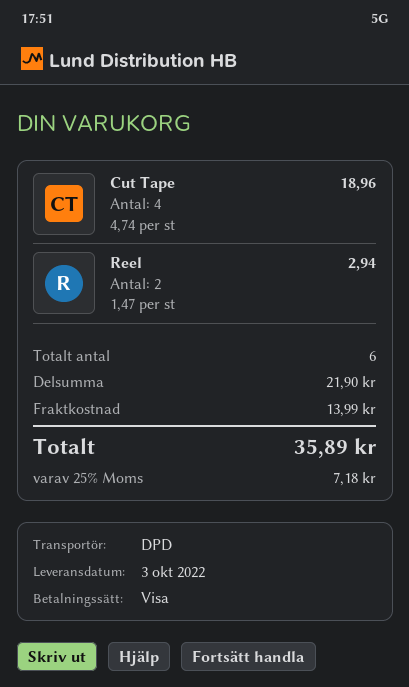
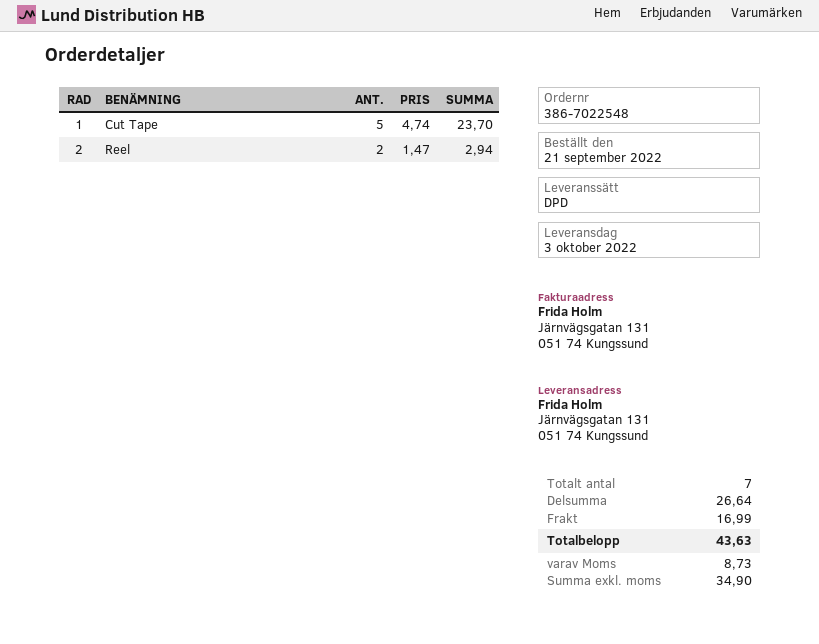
Cut Tape: 4 x 4.74 = 18.96 -> 5 x 4.74 = 23.70
total quantity: 6 -> 7
subtotal: 21.90 -> 26.64
shipping: 13.99 -> 16.99
tax: 7.18 -> 8.73
total: 35.89 -> 43.63

